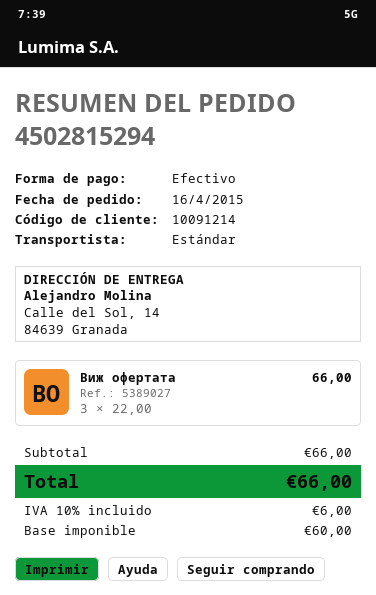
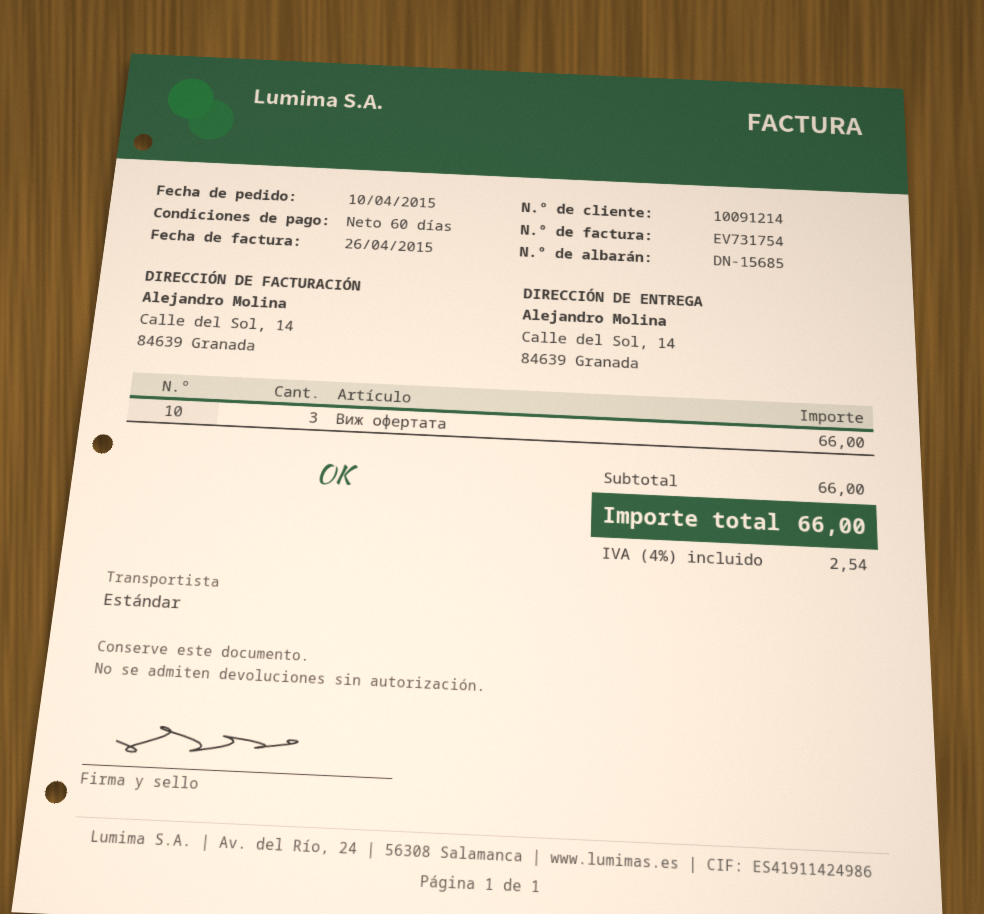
order date: 2015-04-16 -> 2015-04-10
tax: 10% = 6.00 -> 4% = 2.54

